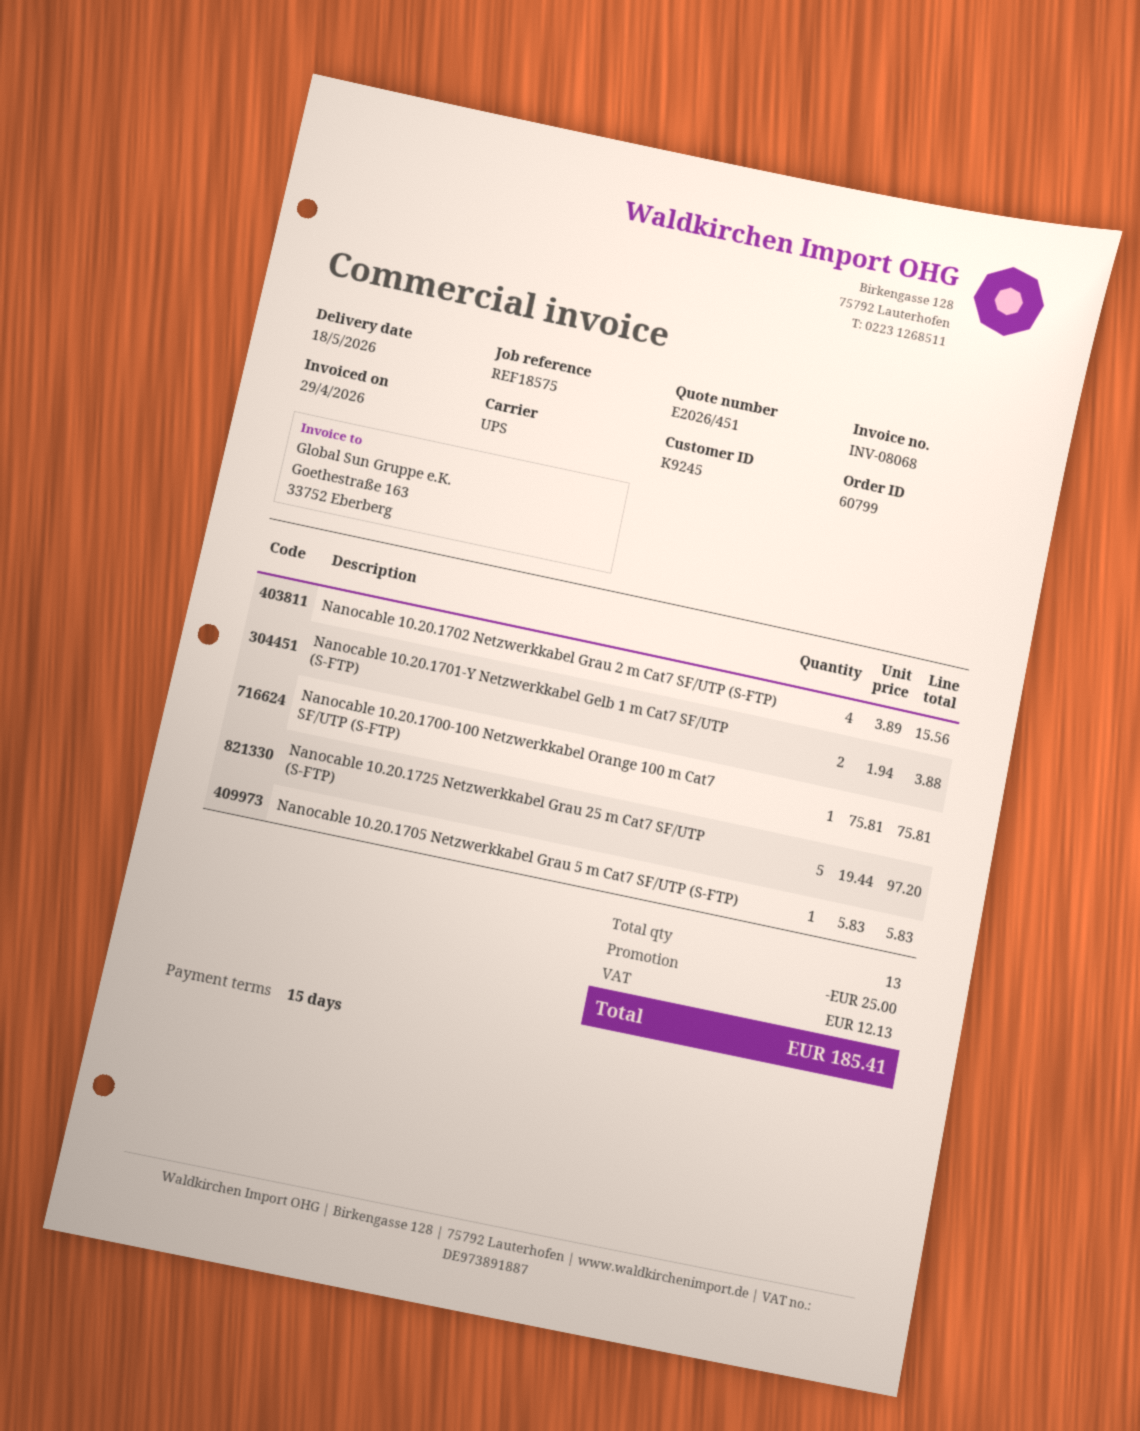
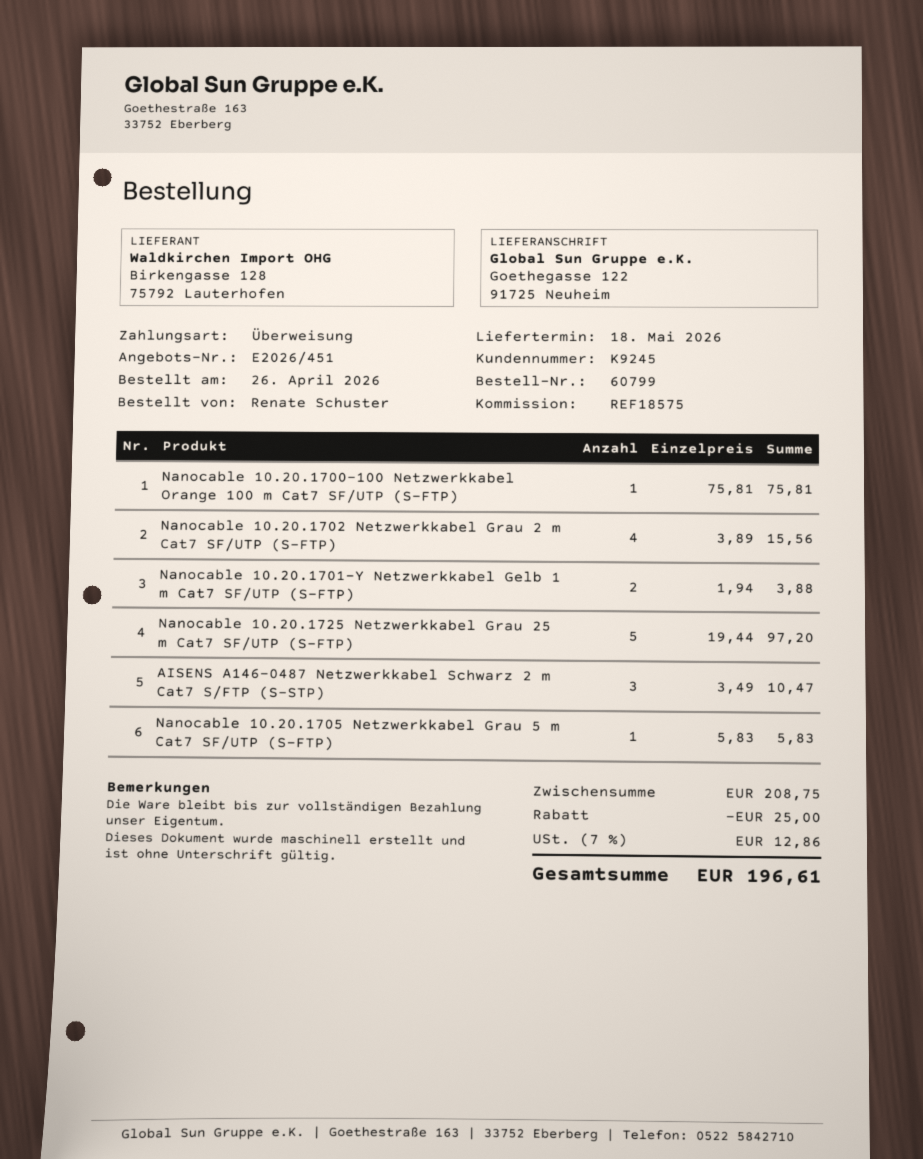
AISENS A146-0487 Netzwerkkabel Schwarz 2 m Cat7 S/FTP (S-STP): none -> 3 x 3.49 = 10.47
tax: 12.13 -> 12.86
total: 185.41 -> 196.61

